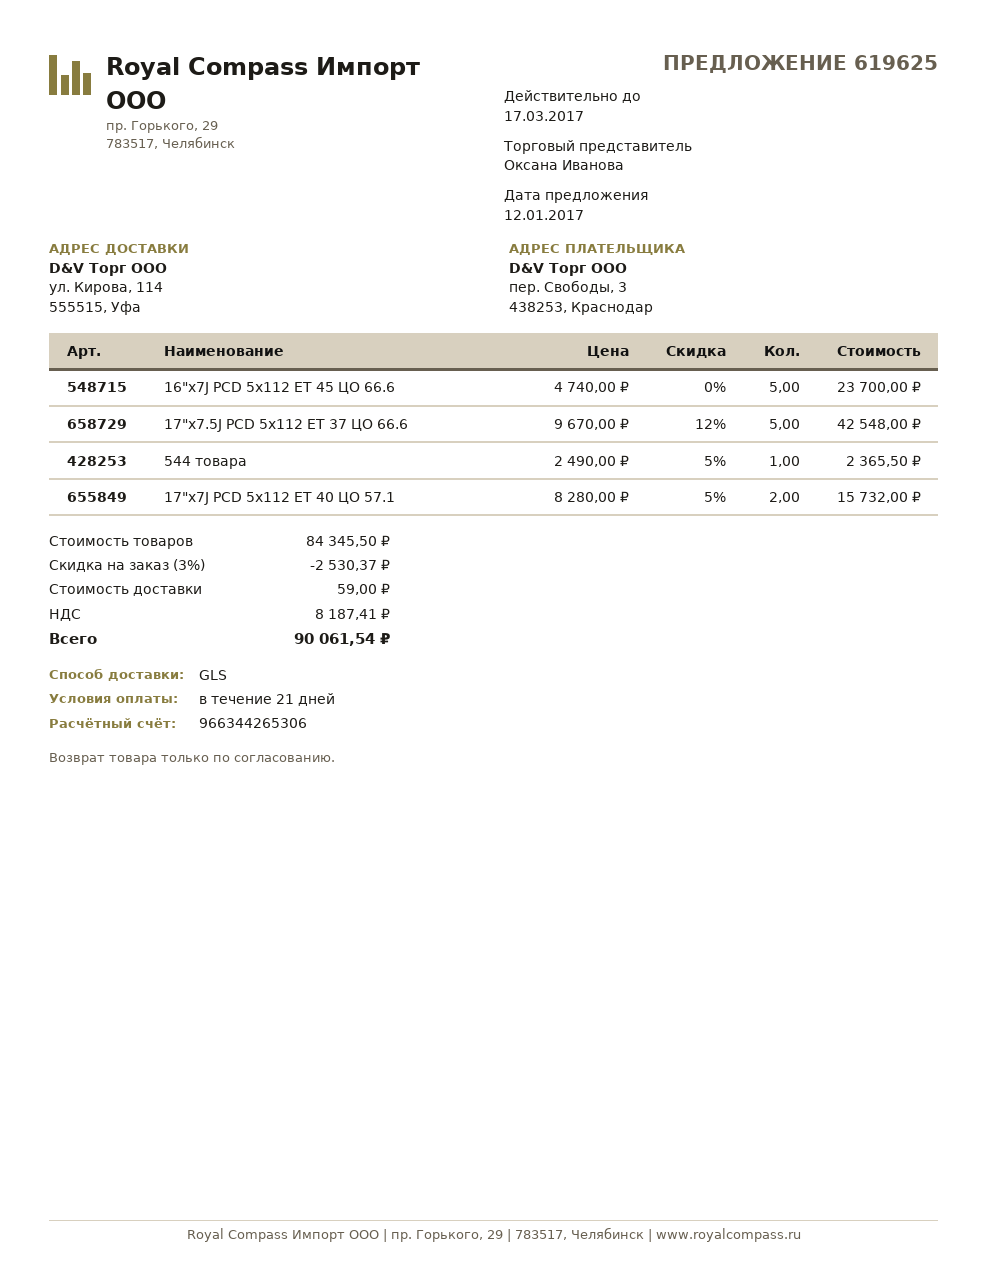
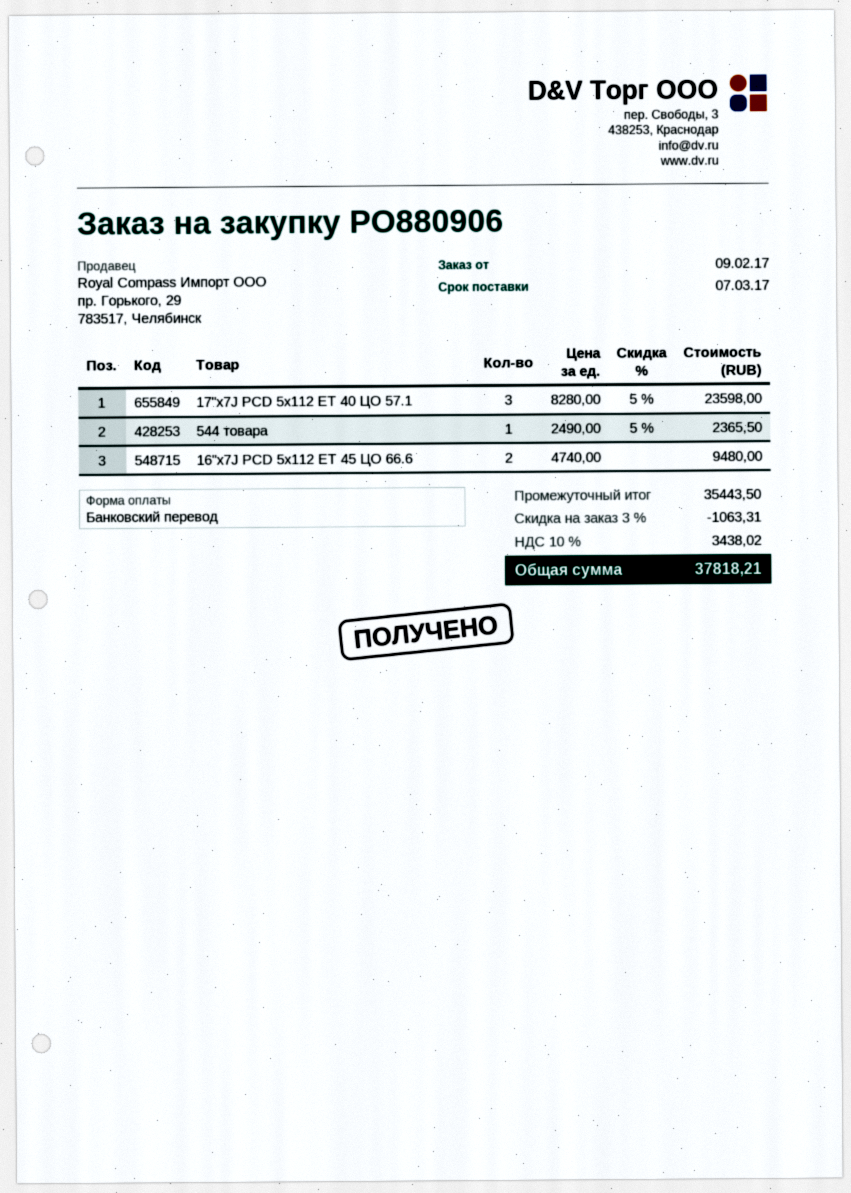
16"x7J PCD 5x112 ЕТ 45 ЦО 66.6: 5 x 4740.00 = 23700.00 -> 2 x 4740.00 = 9480.00
17"x7.5J PCD 5x112 ЕТ 37 ЦО 66.6: 5 x 9670.00 - 12% = 42548.00 -> none
17"x7J PCD 5x112 ЕТ 40 ЦО 57.1: 2 x 8280.00 - 5% = 15732.00 -> 3 x 8280.00 - 5% = 23598.00
subtotal: 84345.50 -> 35443.50
discount: 3% = 2530.37 -> 3% = 1063.31
shipping: 59.00 -> none
tax: 8187.41 -> 3438.02
total: 90061.54 -> 37818.21

